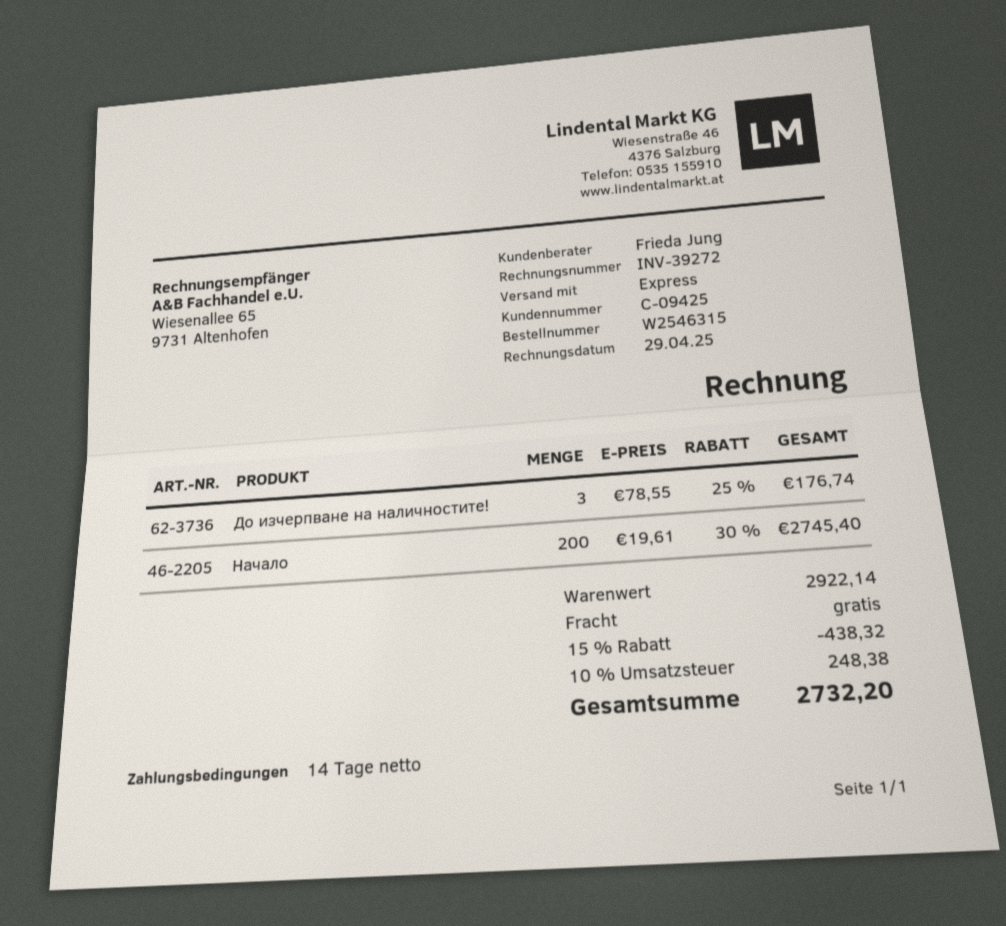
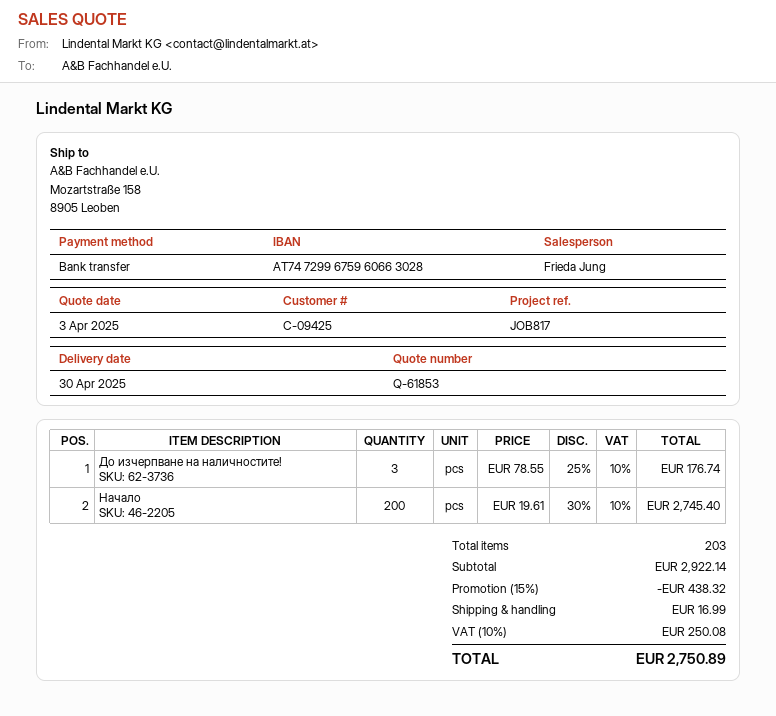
shipping: 0.00 -> 16.99
tax: 10% = 248.38 -> 10% = 250.08
total: 2732.20 -> 2750.89

